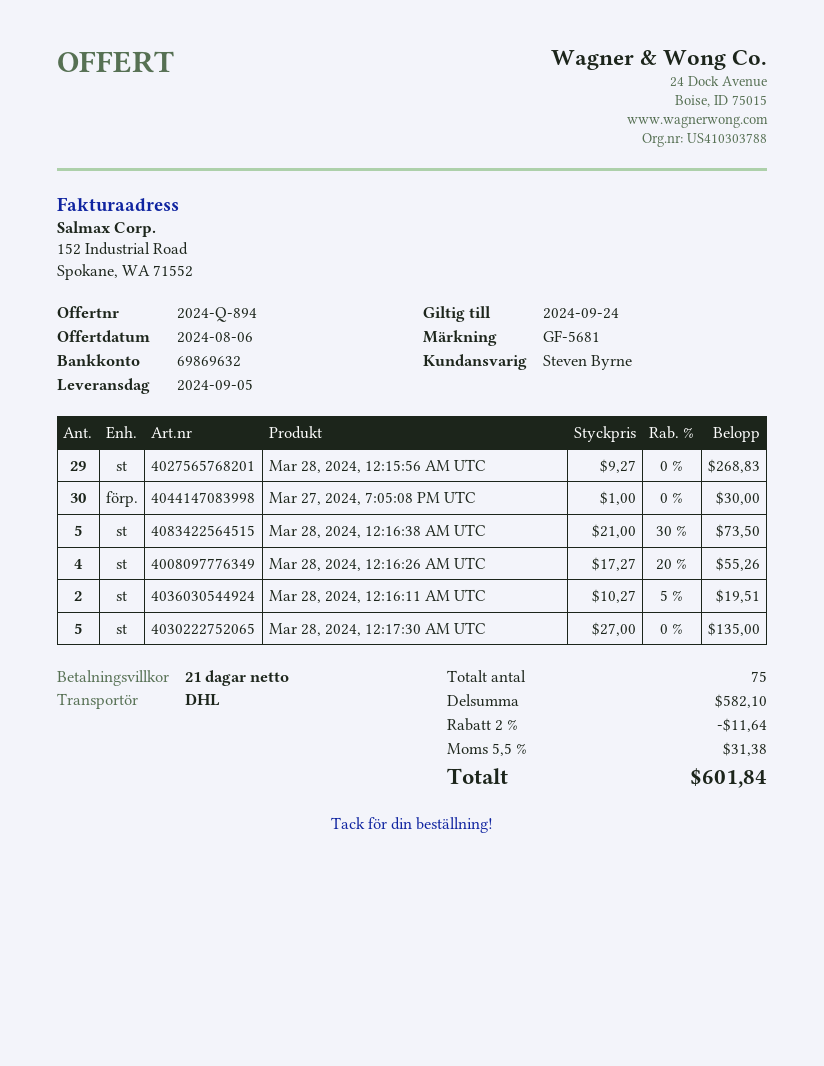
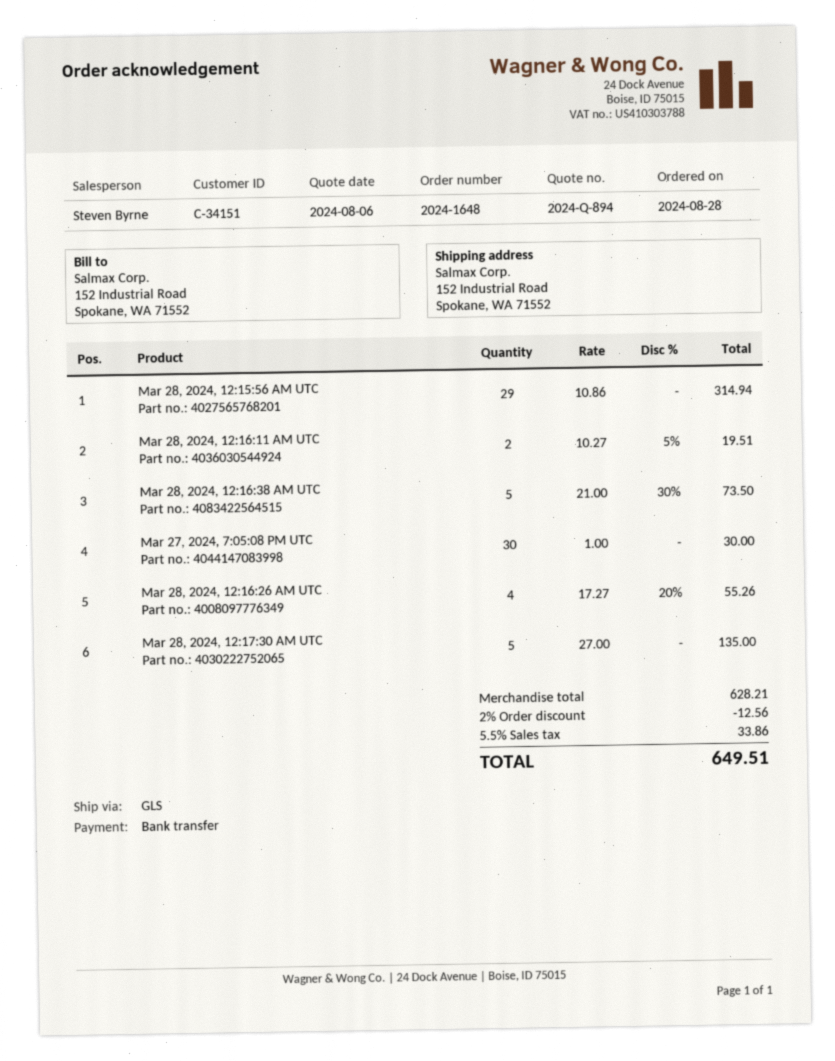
shipping method: DHL -> GLS
Mar 28, 2024, 12:15:56 AM UTC: 29 x 9.27 = 268.83 -> 29 x 10.86 = 314.94
subtotal: 582.10 -> 628.21
discount: 2% = 11.64 -> 2% = 12.56
tax: 5.5% = 31.38 -> 5.5% = 33.86
total: 601.84 -> 649.51

